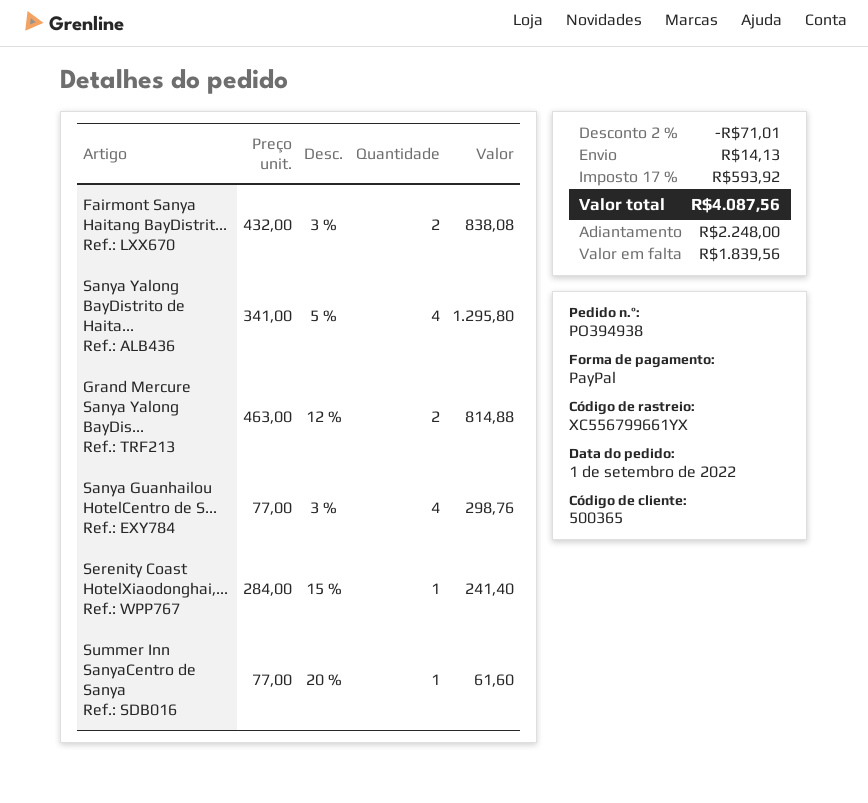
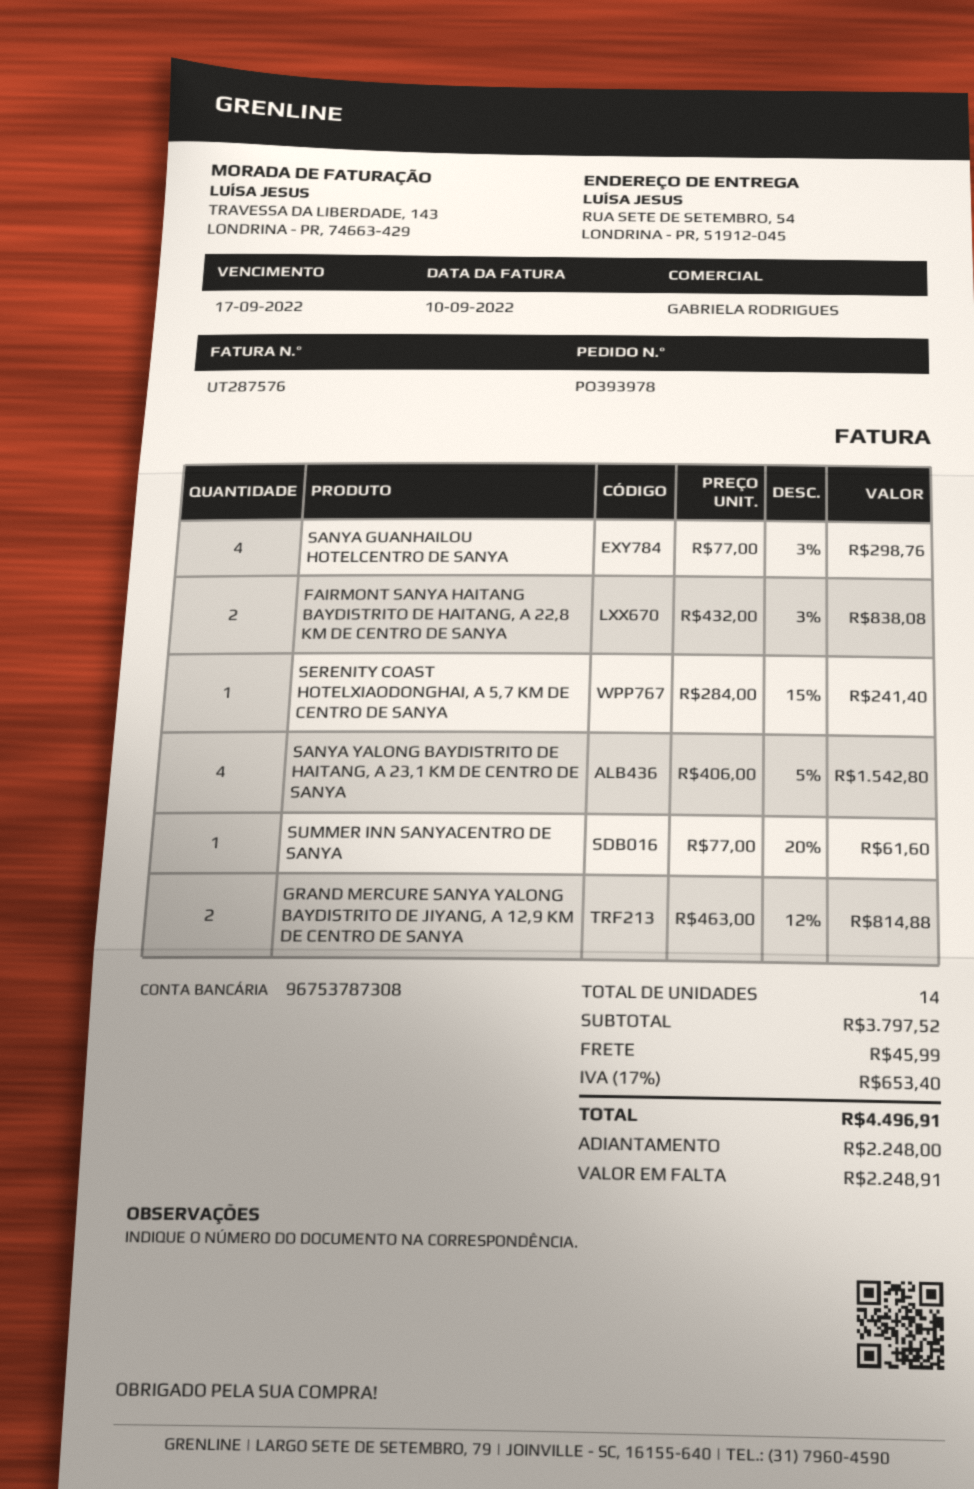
order number: PO394938 -> PO393978
Sanya Yalong BayDistrito de Haita...: 4 x 341.00 - 5% = 1295.80 -> 4 x 406.00 - 5% = 1542.80
discount: 2% = 71.01 -> none
shipping: 14.13 -> 45.99
tax: 17% = 593.92 -> 17% = 653.40
total: 4087.56 -> 4496.91
balance: 1839.56 -> 2248.91

